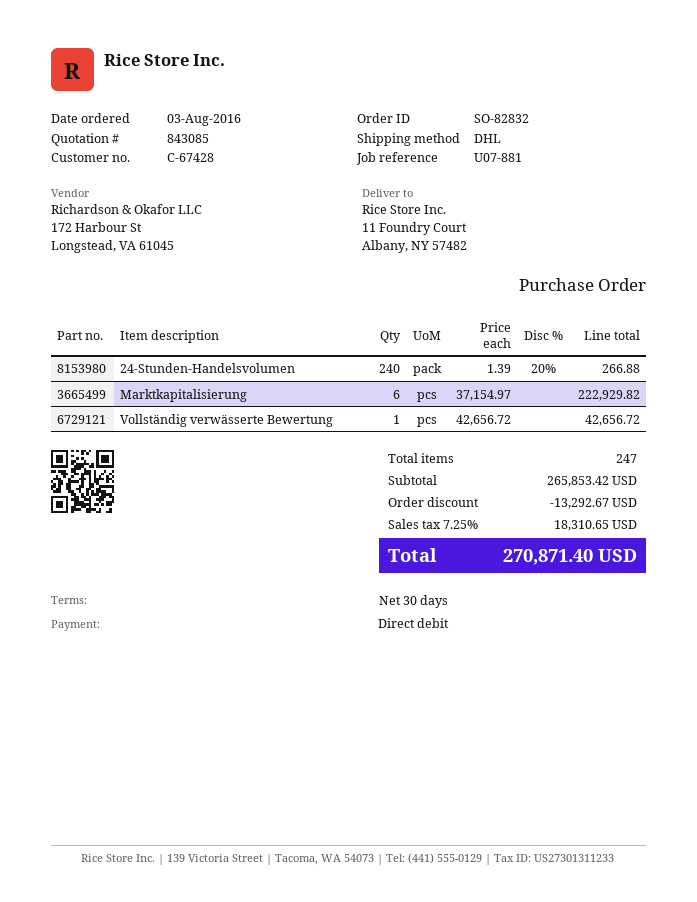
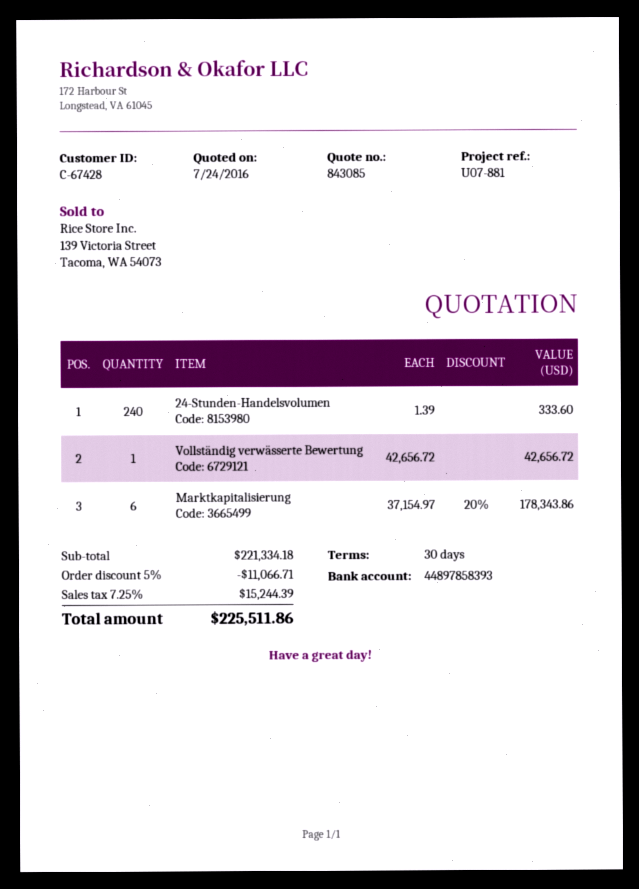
24-Stunden-Handelsvolumen: 240 x 1.39 - 20% = 266.88 -> 240 x 1.39 = 333.60
Marktkapitalisierung: 6 x 37154.97 = 222929.82 -> 6 x 37154.97 - 20% = 178343.86
subtotal: 265853.42 -> 221334.18
discount: 13292.67 -> 11066.71
tax: 7.25% = 18310.65 -> 7.25% = 15244.39
total: 270871.40 -> 225511.86

